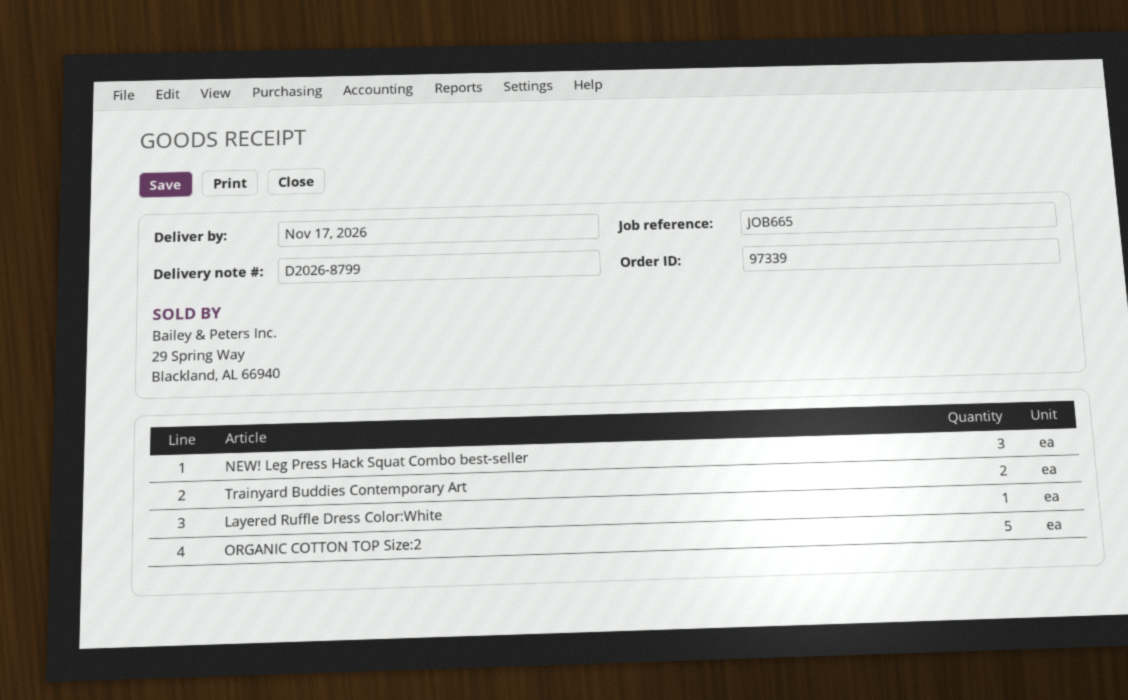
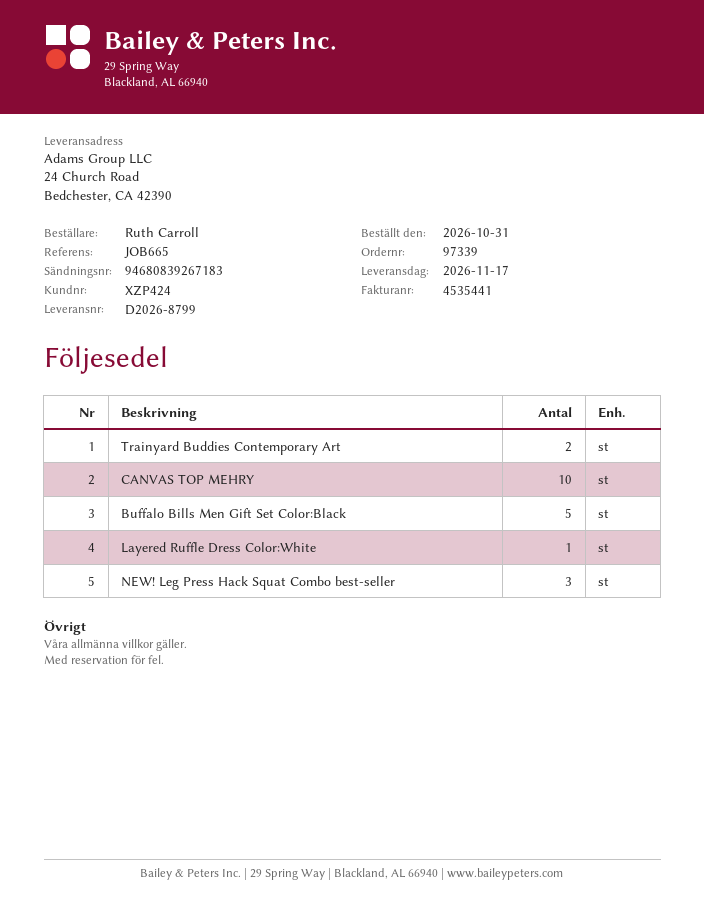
ORGANIC COTTON TOP Size:2: 5 -> none
CANVAS TOP MEHRY: none -> 10
Buffalo Bills Men Gift Set Color:Black: none -> 5

